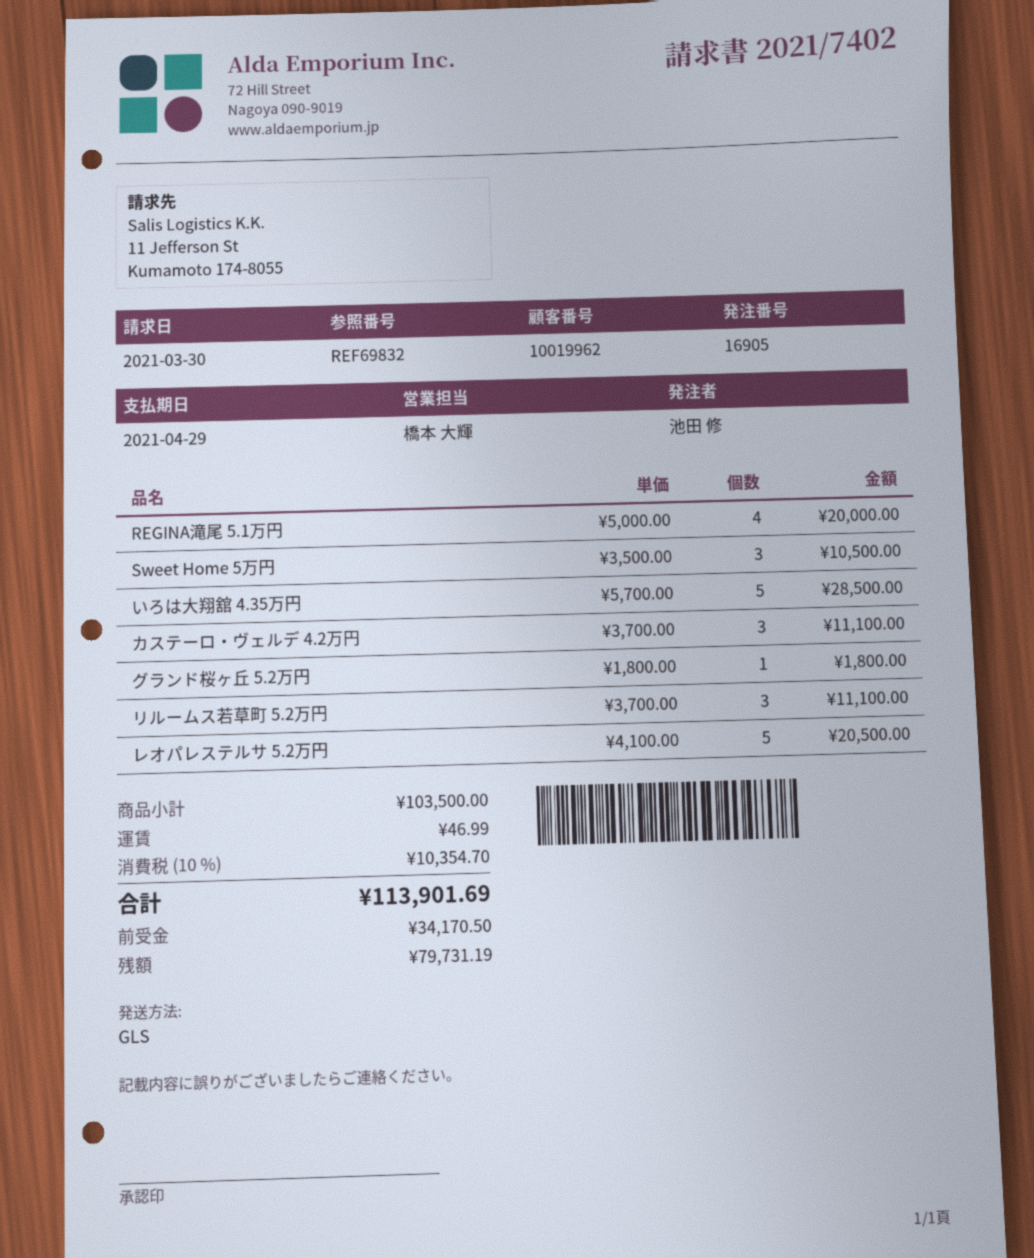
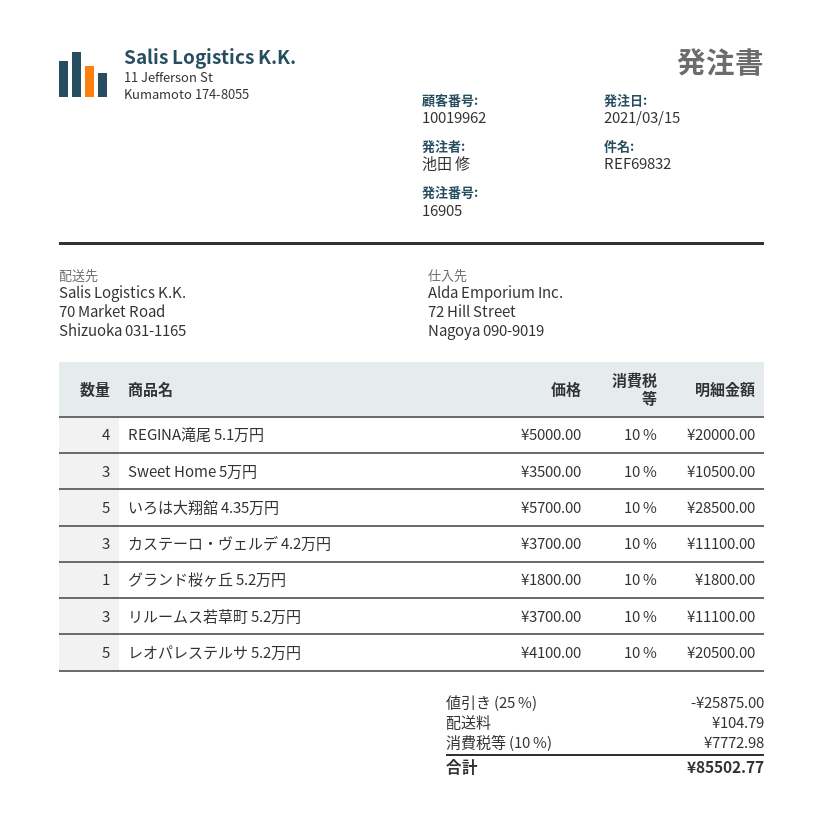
discount: none -> 25% = 25875.00
shipping: 46.99 -> 104.79
tax: 10% = 10354.70 -> 10% = 7772.98
total: 113901.69 -> 85502.77

